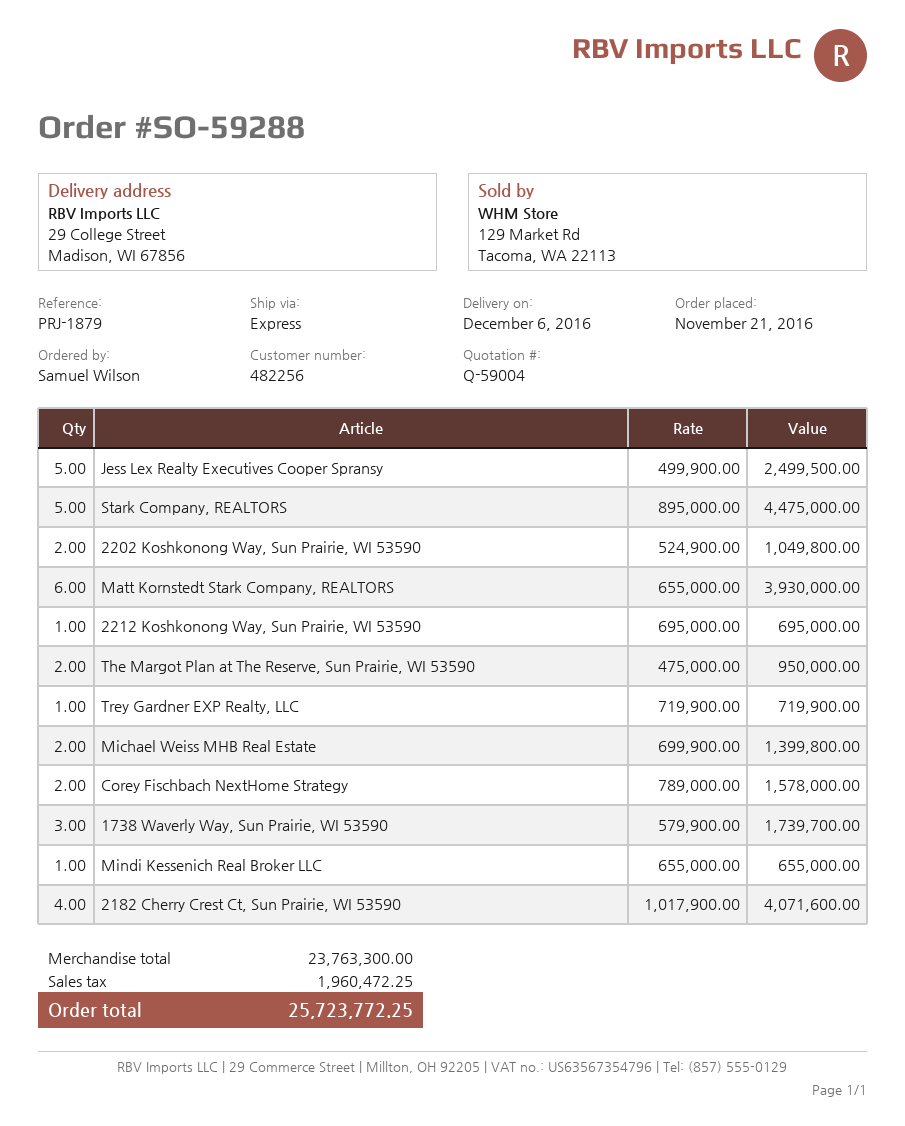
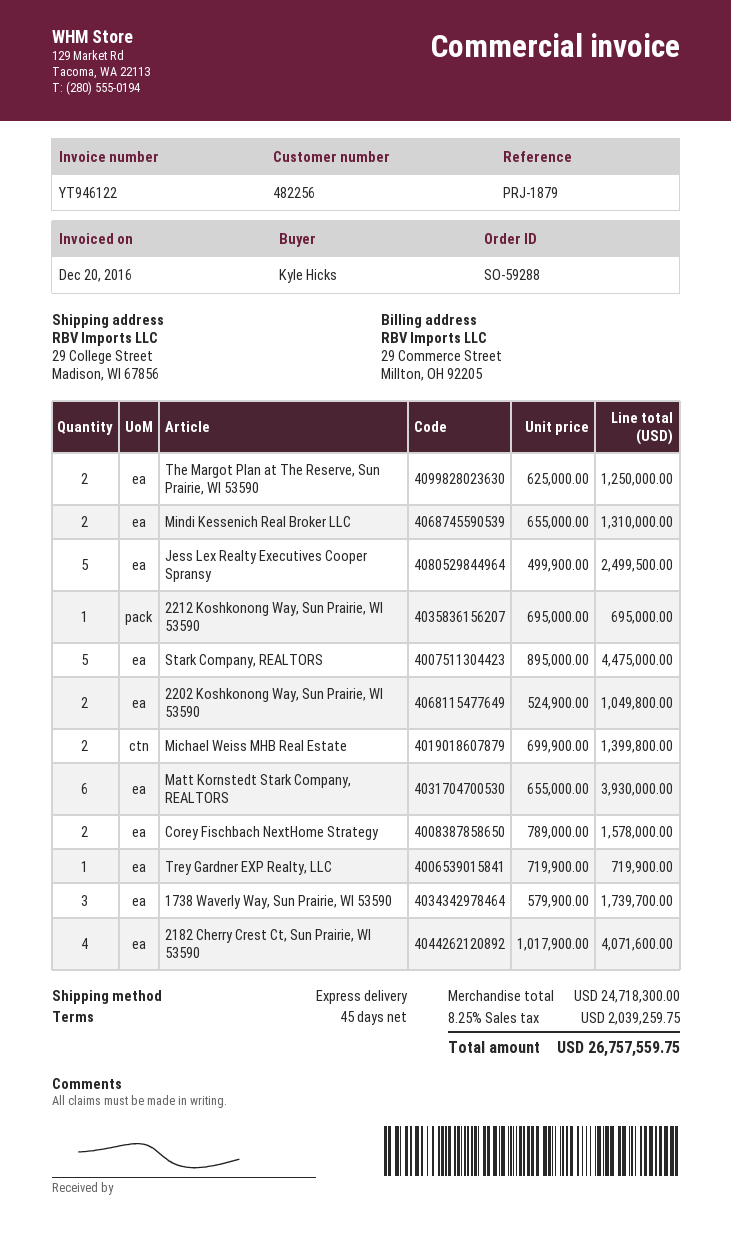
ordered by: Samuel Wilson -> Kyle Hicks
The Margot Plan at The Reserve, Sun Prairie, WI 53590: 2 x 475000.00 = 950000.00 -> 2 x 625000.00 = 1250000.00
Mindi Kessenich Real Broker LLC: 1 x 655000.00 = 655000.00 -> 2 x 655000.00 = 1310000.00
subtotal: 23763300.00 -> 24718300.00
tax: 1960472.25 -> 2039259.75
total: 25723772.25 -> 26757559.75

